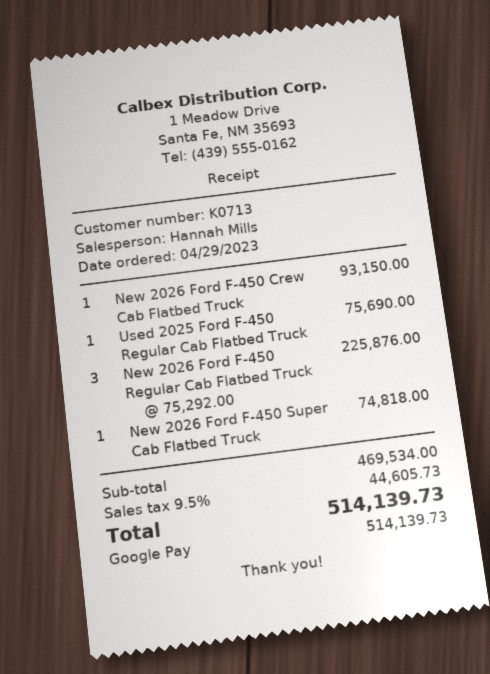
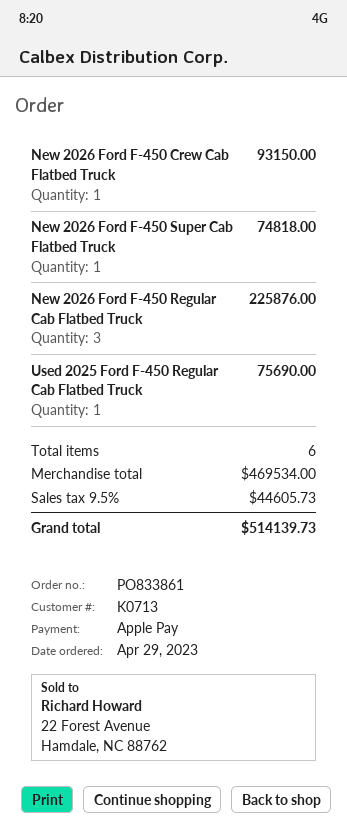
payment method: Google Pay -> Apple Pay

